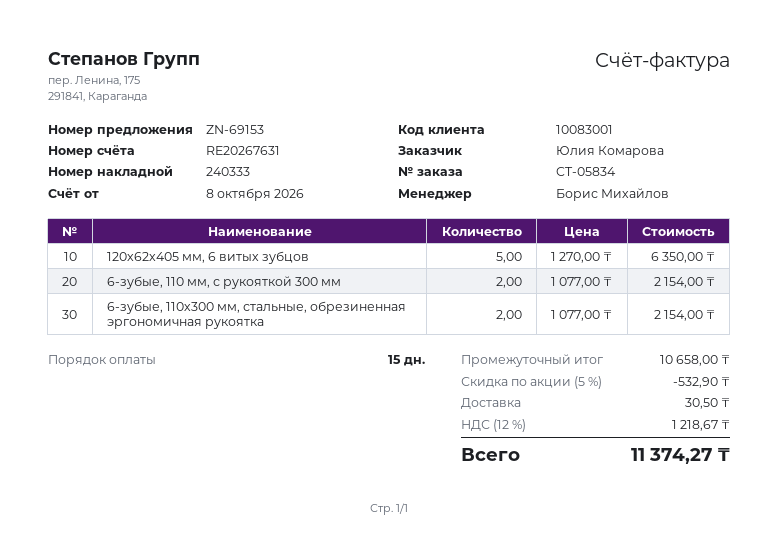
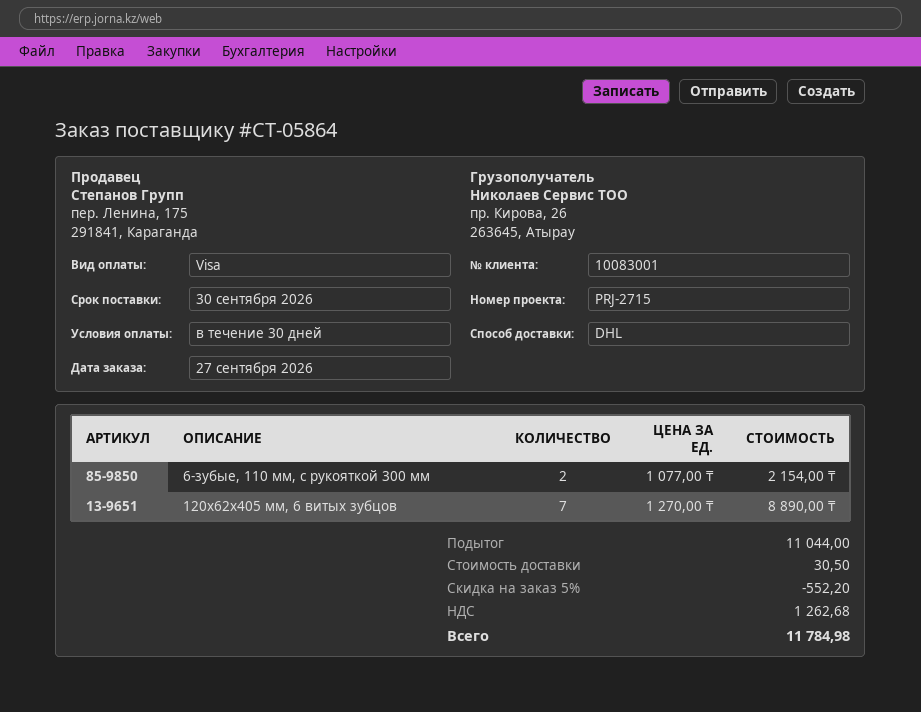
order number: CT-05834 -> CT-05864
payment terms: 15 days -> 30 days
120x62x405 мм, 6 витых зубцов: 5 x 1270.00 = 6350.00 -> 7 x 1270.00 = 8890.00
6-зубые, 110х300 мм, стальные, обрезиненная эргономичная рукоятка: 2 x 1077.00 = 2154.00 -> none
subtotal: 10658.00 -> 11044.00
discount: 5% = 532.90 -> 5% = 552.20
tax: 1218.67 -> 1262.68
total: 11374.27 -> 11784.98

